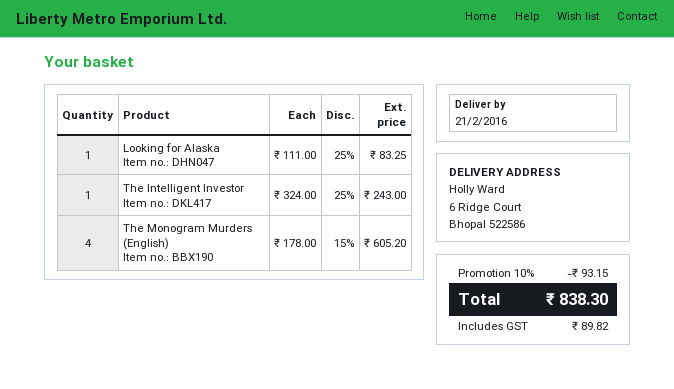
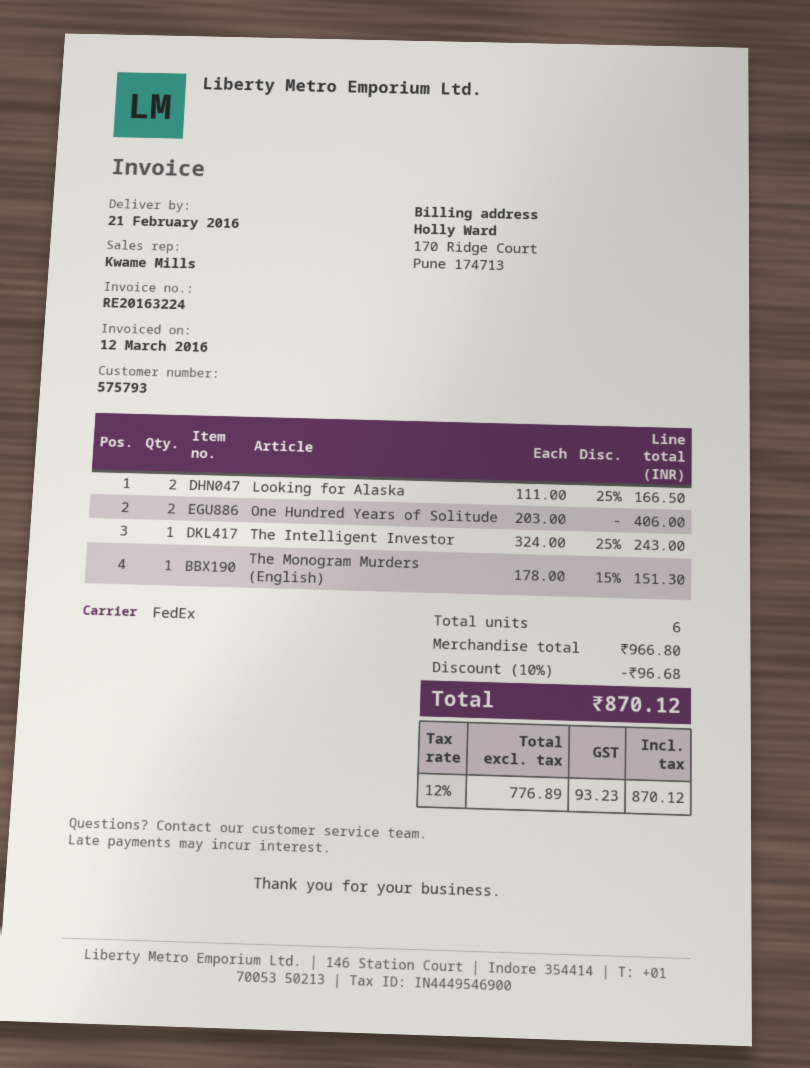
Looking for Alaska: 1 x 111.00 - 25% = 83.25 -> 2 x 111.00 - 25% = 166.50
The Monogram Murders (English): 4 x 178.00 - 15% = 605.20 -> 1 x 178.00 - 15% = 151.30
One Hundred Years of Solitude: none -> 2 x 203.00 = 406.00
discount: 10% = 93.15 -> 10% = 96.68
tax: 89.82 -> 93.23
total: 838.30 -> 870.12

